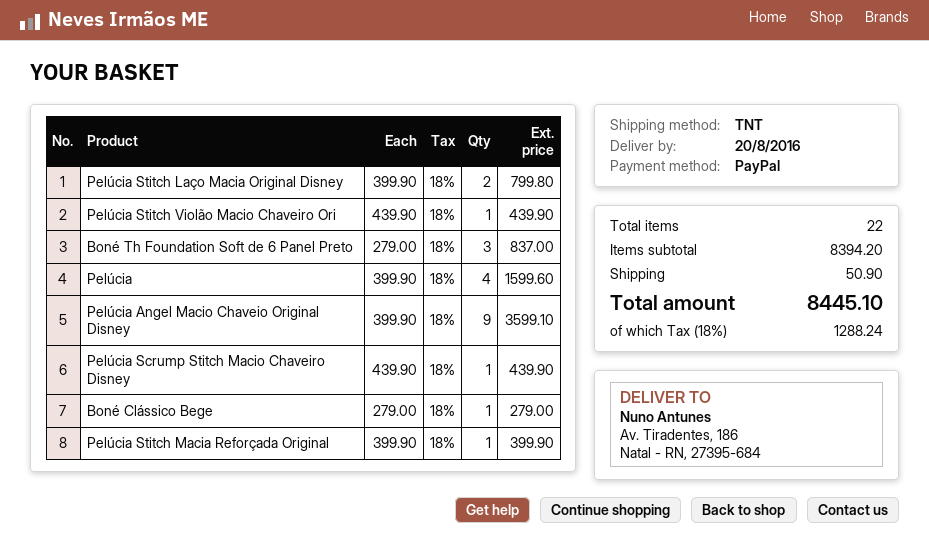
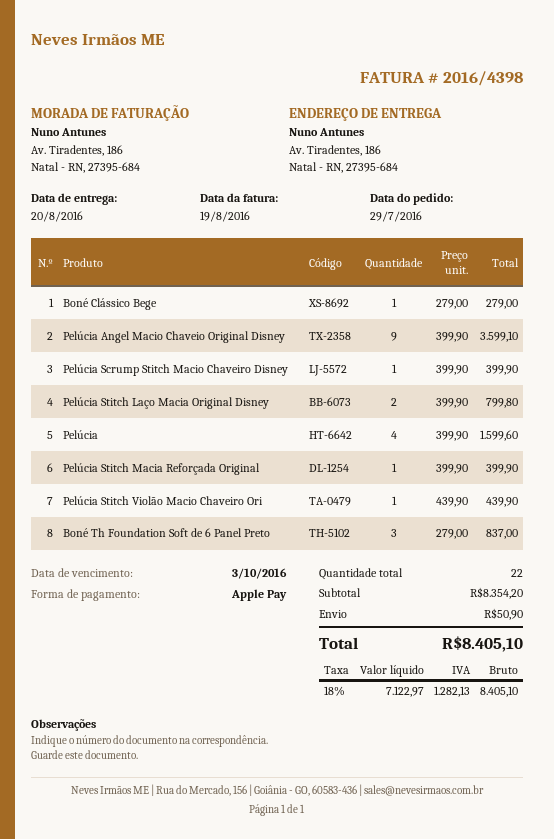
payment method: PayPal -> Apple Pay
Pelúcia Scrump Stitch Macio Chaveiro Disney: 1 x 439.90 = 439.90 -> 1 x 399.90 = 399.90
subtotal: 8394.20 -> 8354.20
tax: 18% = 1288.24 -> 18% = 1282.13
total: 8445.10 -> 8405.10

